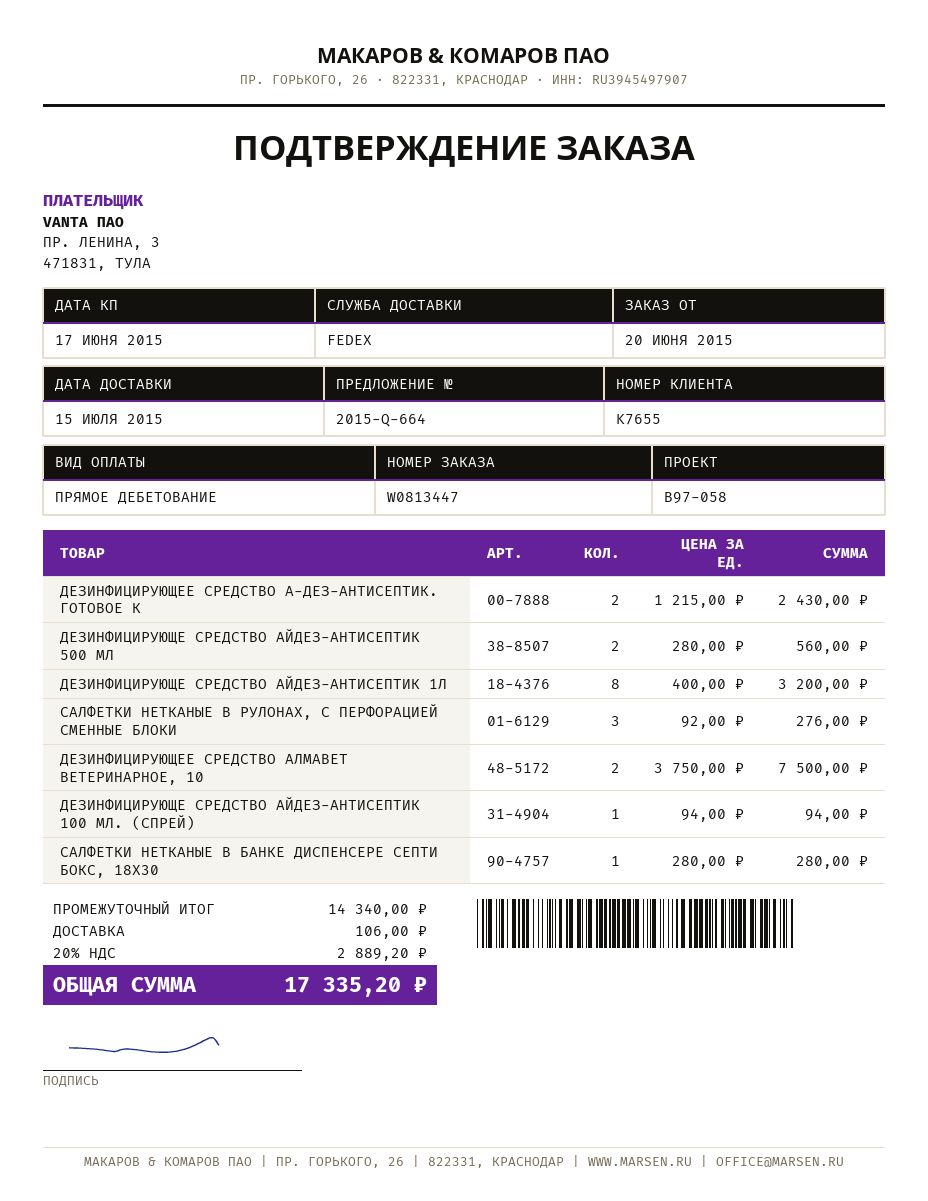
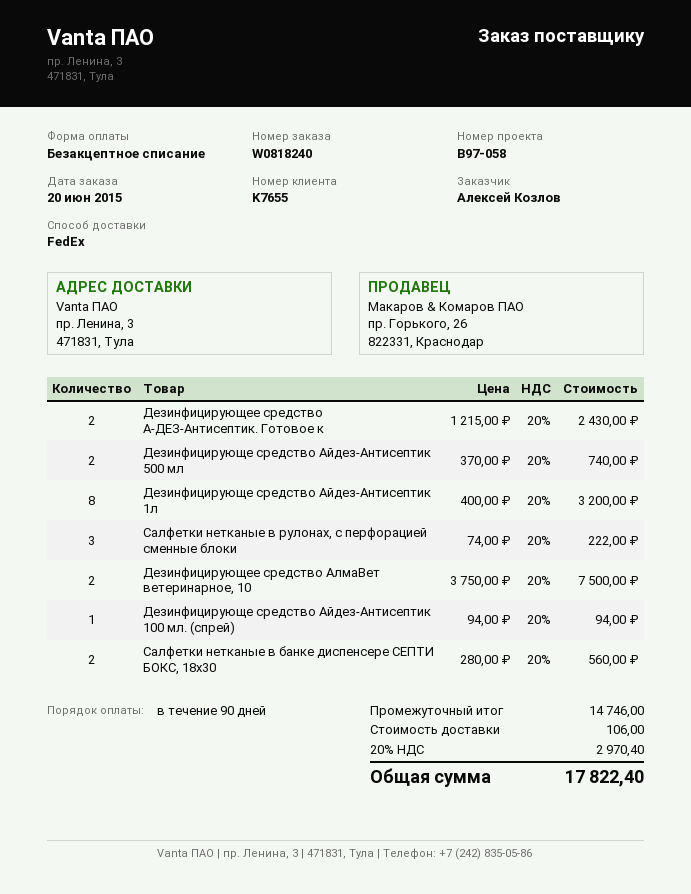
order number: W0813447 -> W0818240
ДЕЗИНФИЦИРУЮЩЕ СРЕДСТВО АЙДЕЗ-АНТИСЕПТИК 500 МЛ: 2 x 280.00 = 560.00 -> 2 x 370.00 = 740.00
САЛФЕТКИ НЕТКАНЫЕ В РУЛОНАХ, С ПЕРФОРАЦИЕЙ СМЕННЫЕ БЛОКИ: 3 x 92.00 = 276.00 -> 3 x 74.00 = 222.00
САЛФЕТКИ НЕТКАНЫЕ В БАНКЕ ДИСПЕНСЕРЕ СЕПТИ БОКС, 18Х30: 1 x 280.00 = 280.00 -> 2 x 280.00 = 560.00
subtotal: 14340.00 -> 14746.00
tax: 20% = 2889.20 -> 20% = 2970.40
total: 17335.20 -> 17822.40

